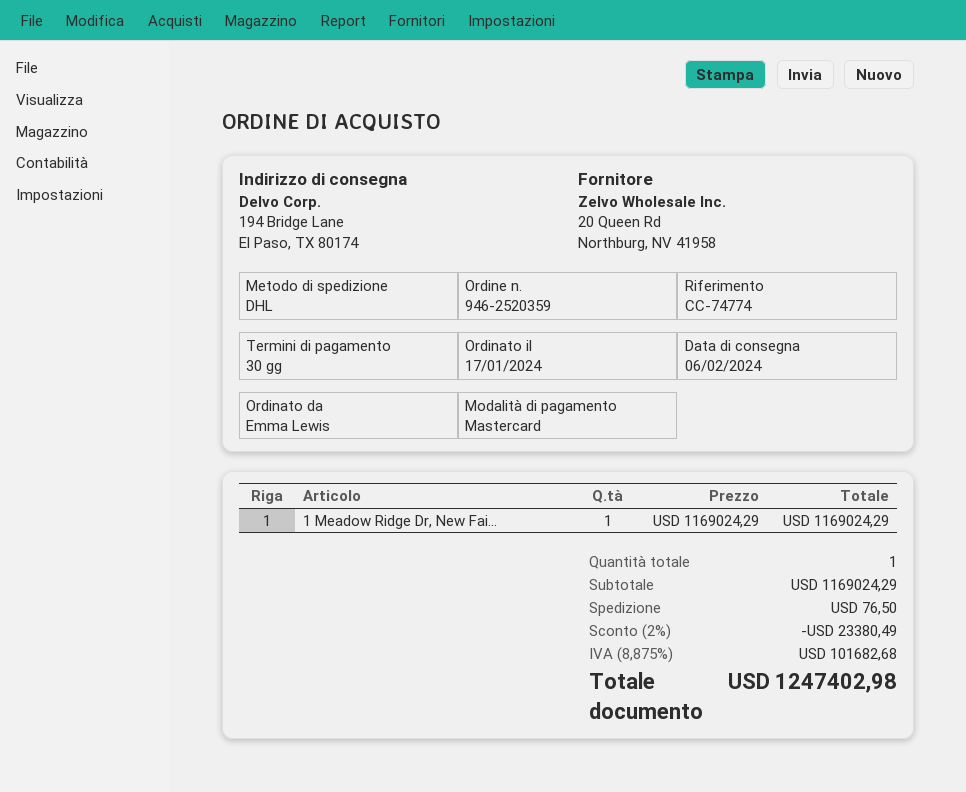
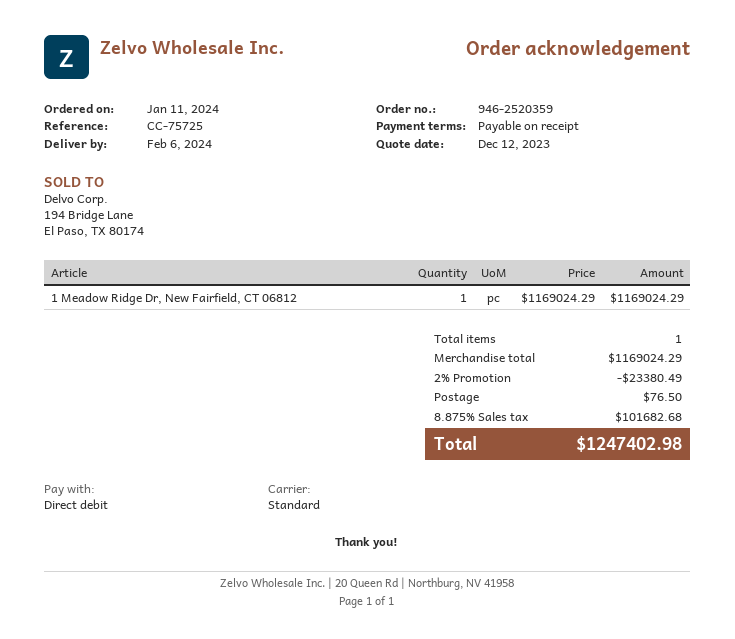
order date: 2024-01-17 -> 2024-01-11
payment terms: 30 days -> on receipt
reference: CC-74774 -> CC-75725
payment method: Mastercard -> direct debit
shipping method: DHL -> standard

